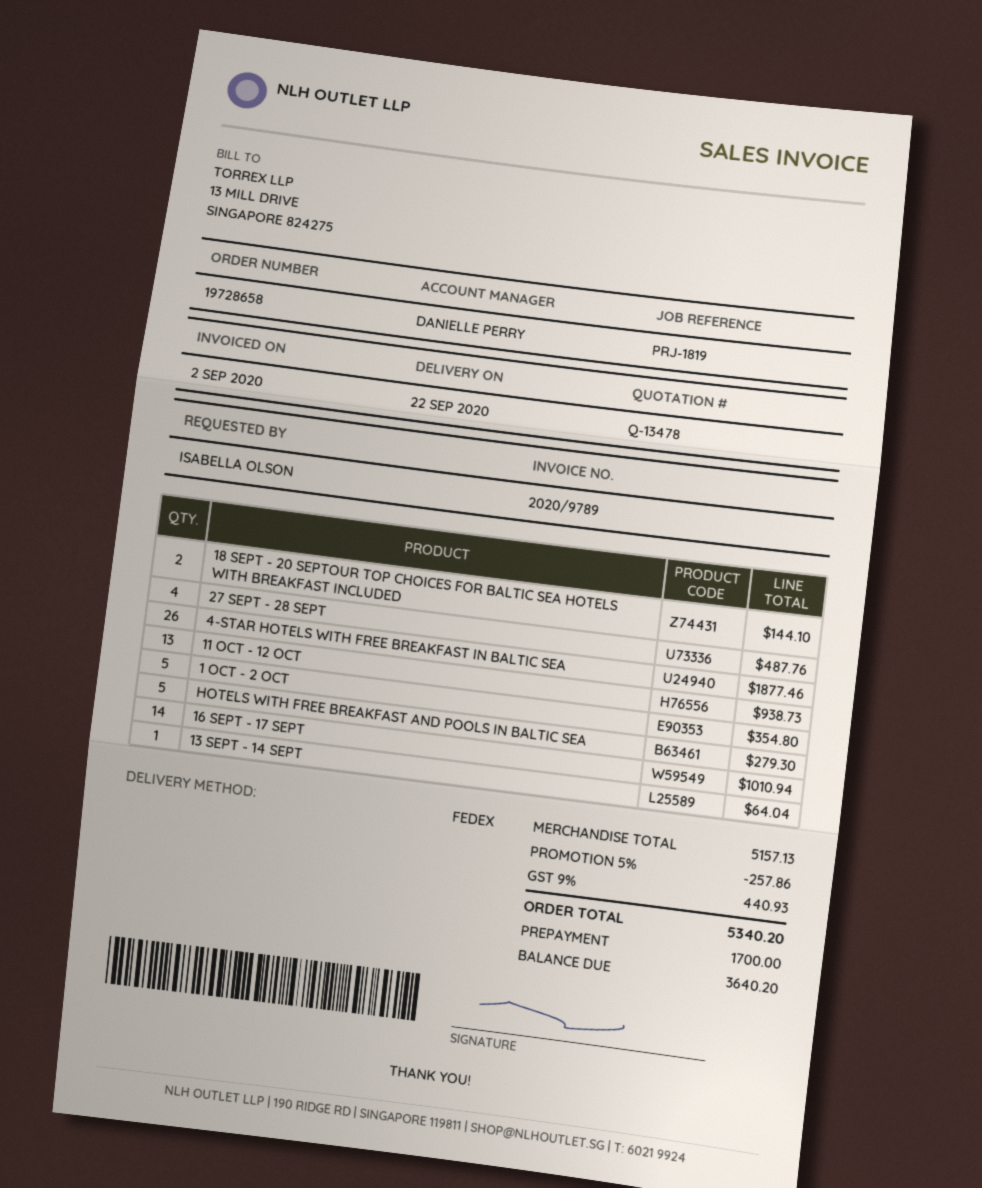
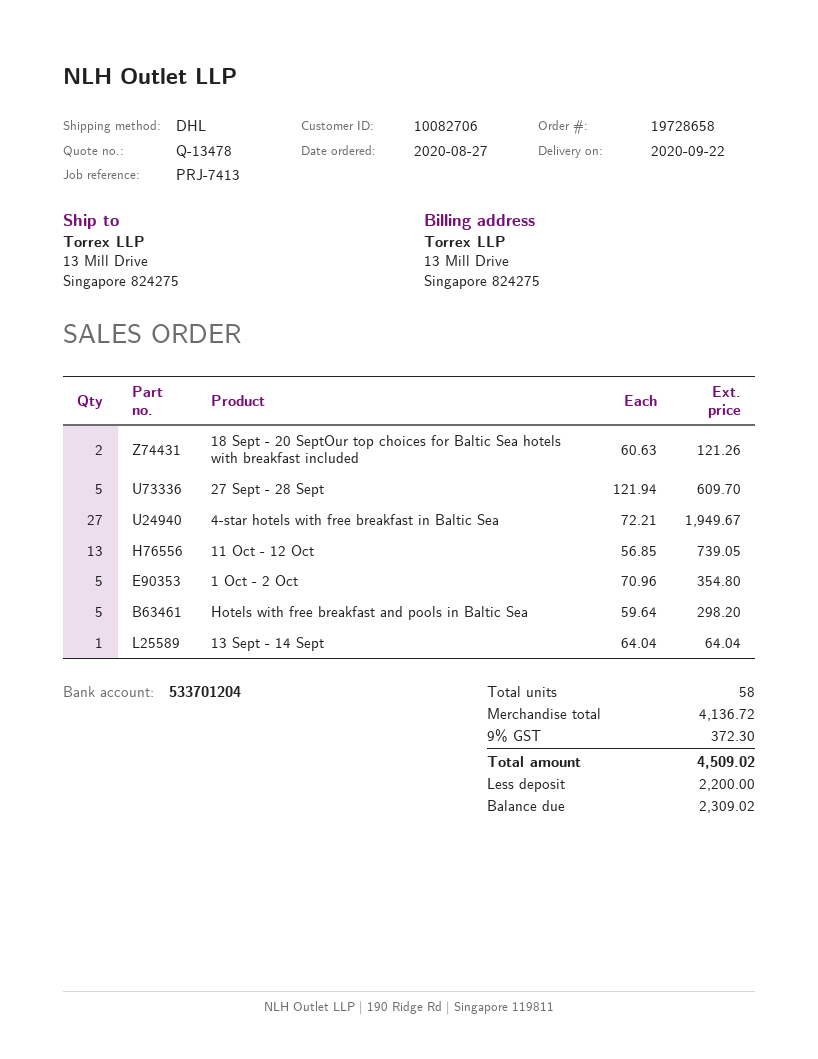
reference: PRJ-1819 -> PRJ-7413
shipping method: FedEx -> DHL
18 SEPT - 20 SEPTOUR TOP CHOICES FOR BALTIC SEA HOTELS WITH BREAKFAST INCLUDED: 2 for 144.10 -> 2 for 121.26
27 SEPT - 28 SEPT: 4 for 487.76 -> 5 for 609.70
4-STAR HOTELS WITH FREE BREAKFAST IN BALTIC SEA: 26 for 1877.46 -> 27 for 1949.67
11 OCT - 12 OCT: 13 for 938.73 -> 13 for 739.05
HOTELS WITH FREE BREAKFAST AND POOLS IN BALTIC SEA: 5 for 279.30 -> 5 for 298.20
16 SEPT - 17 SEPT: 14 for 1010.94 -> none
subtotal: 5157.13 -> 4136.72
discount: 5% = 257.86 -> none
tax: 9% = 440.93 -> 9% = 372.30
total: 5340.20 -> 4509.02
deposit: 1700.00 -> 2200.00
balance: 3640.20 -> 2309.02

